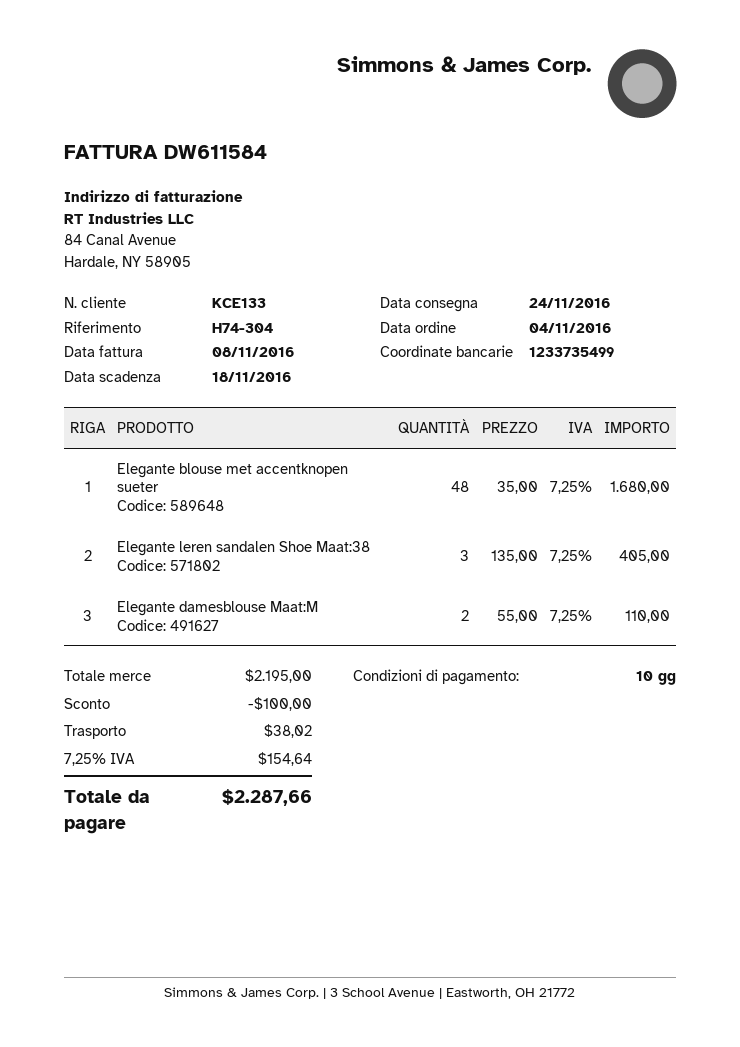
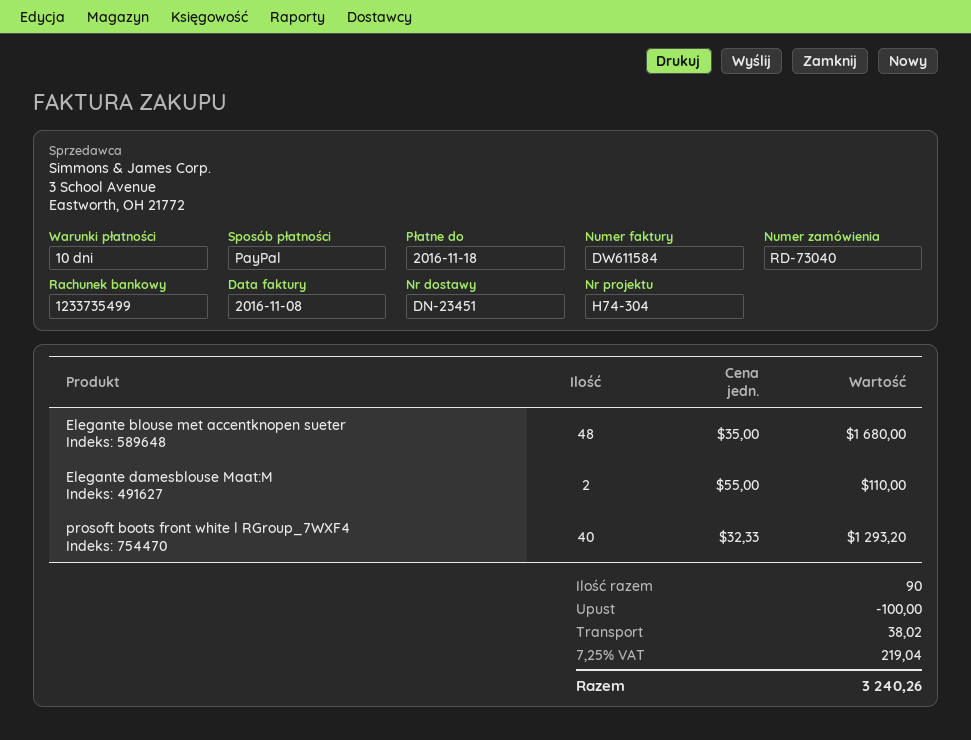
Elegante leren sandalen Shoe Maat:38: 3 x 135.00 = 405.00 -> none
prosoft boots front white l RGroup_7WXF4: none -> 40 x 32.33 = 1293.20
tax: 7.25% = 154.64 -> 7.25% = 219.04
total: 2287.66 -> 3240.26

